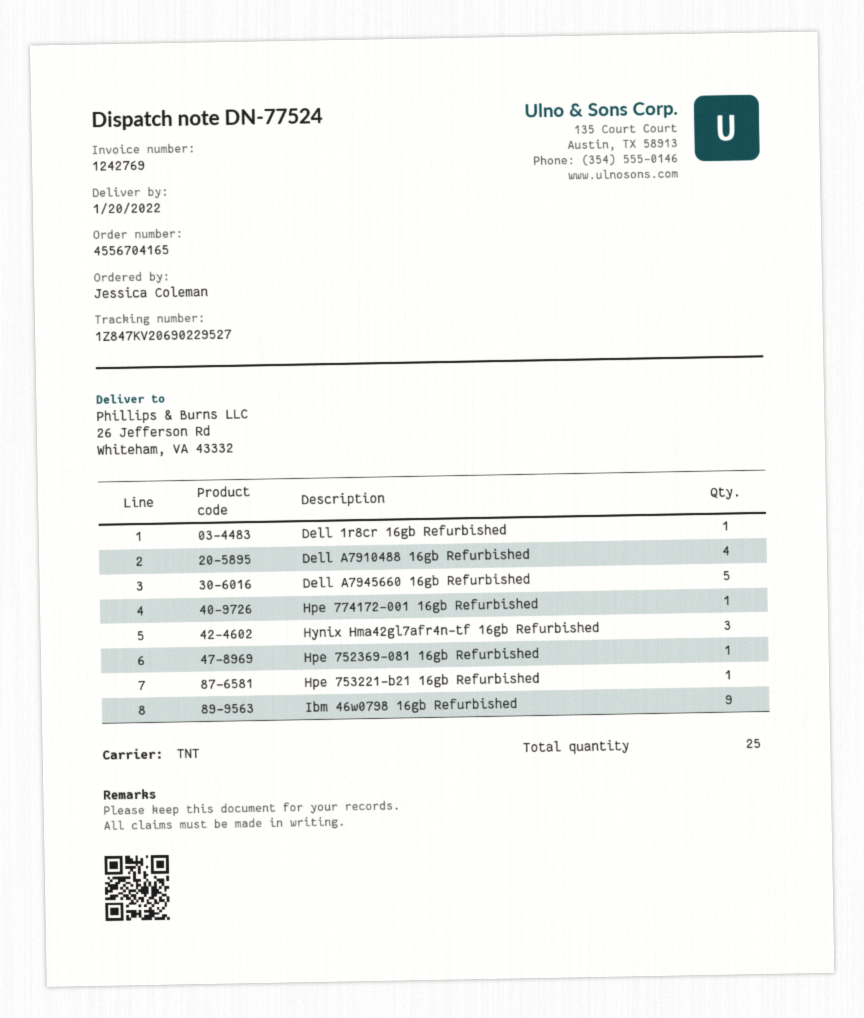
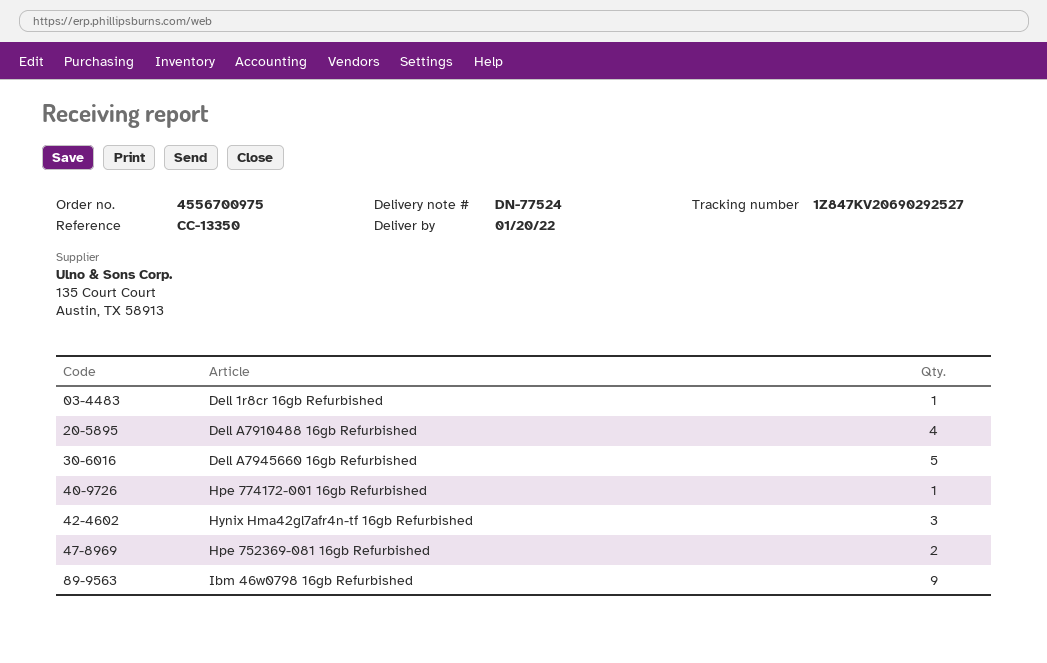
order number: 4556704165 -> 4556700975
tracking number: 1Z847KV20690229527 -> 1Z847KV20690292527
Hpe 752369-081 16gb Refurbished: 1 -> 2
Hpe 753221-b21 16gb Refurbished: 1 -> none

